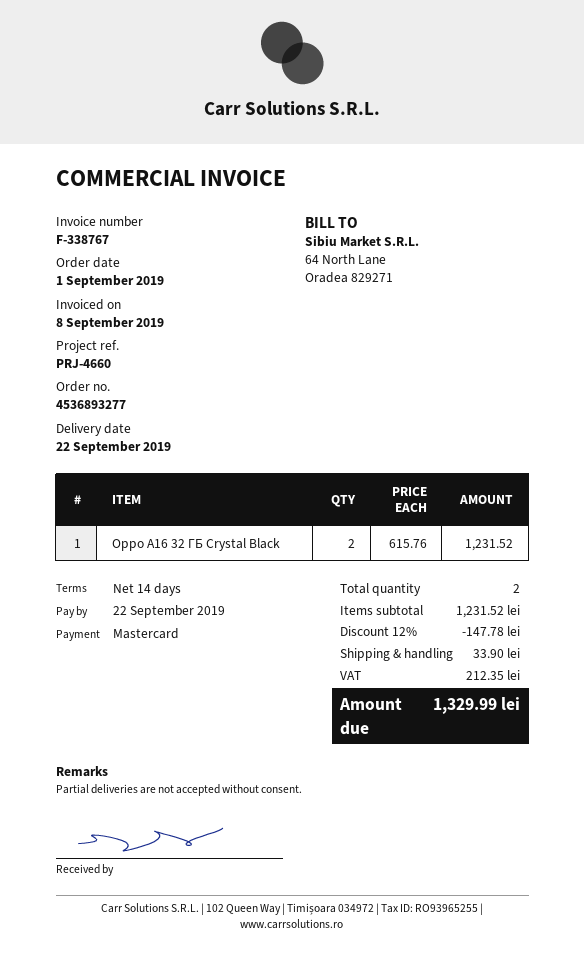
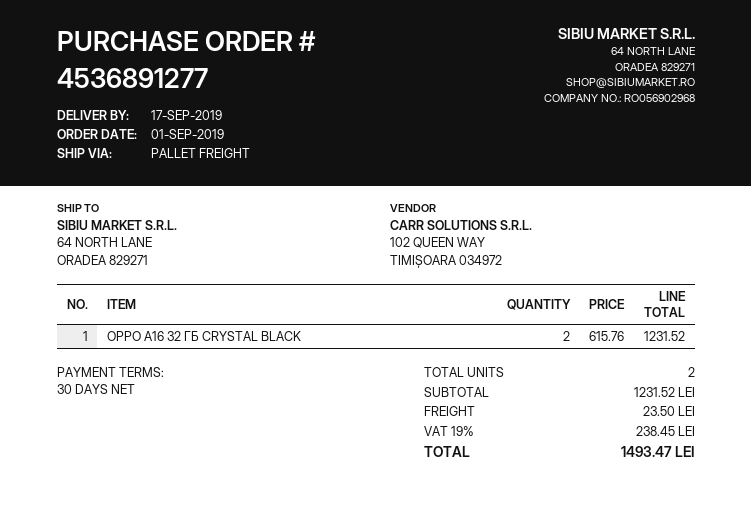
order number: 4536893277 -> 4536891277
delivery date: 2019-09-22 -> 2019-09-17
payment terms: 14 days -> 30 days
discount: 12% = 147.78 -> none
shipping: 33.90 -> 23.50
tax: 212.35 -> 238.45
total: 1329.99 -> 1493.47

